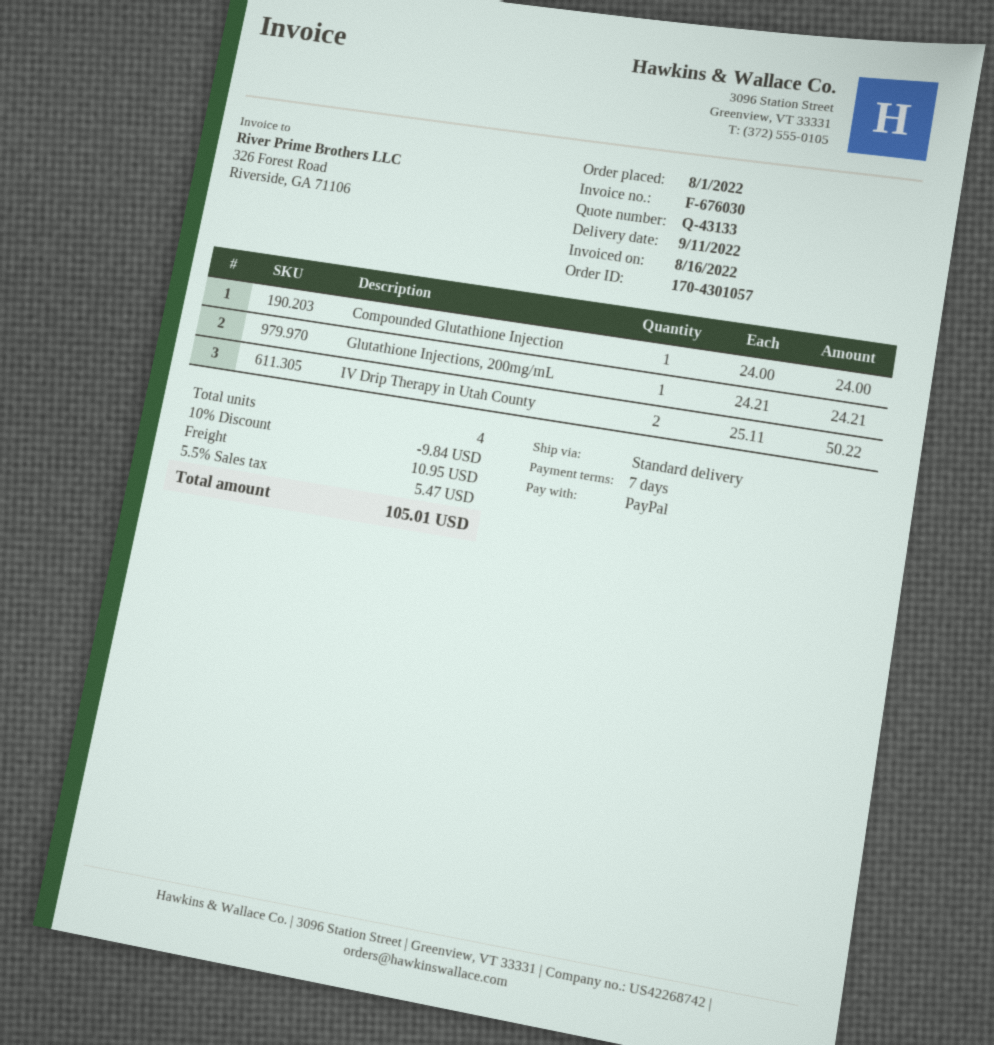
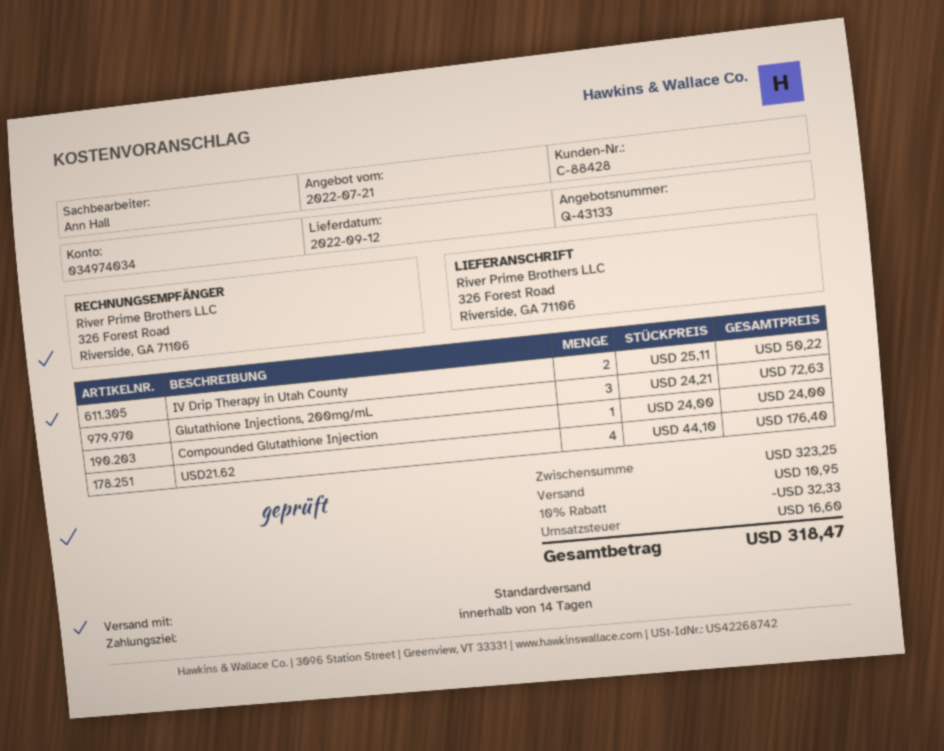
delivery date: 2022-09-11 -> 2022-09-12
payment terms: 7 days -> 14 days
Glutathione Injections, 200mg/mL: 1 x 24.21 = 24.21 -> 3 x 24.21 = 72.63
USD21.62: none -> 4 x 44.10 = 176.40
discount: 10% = 9.84 -> 10% = 32.33
tax: 5.47 -> 16.60
total: 105.01 -> 318.47

